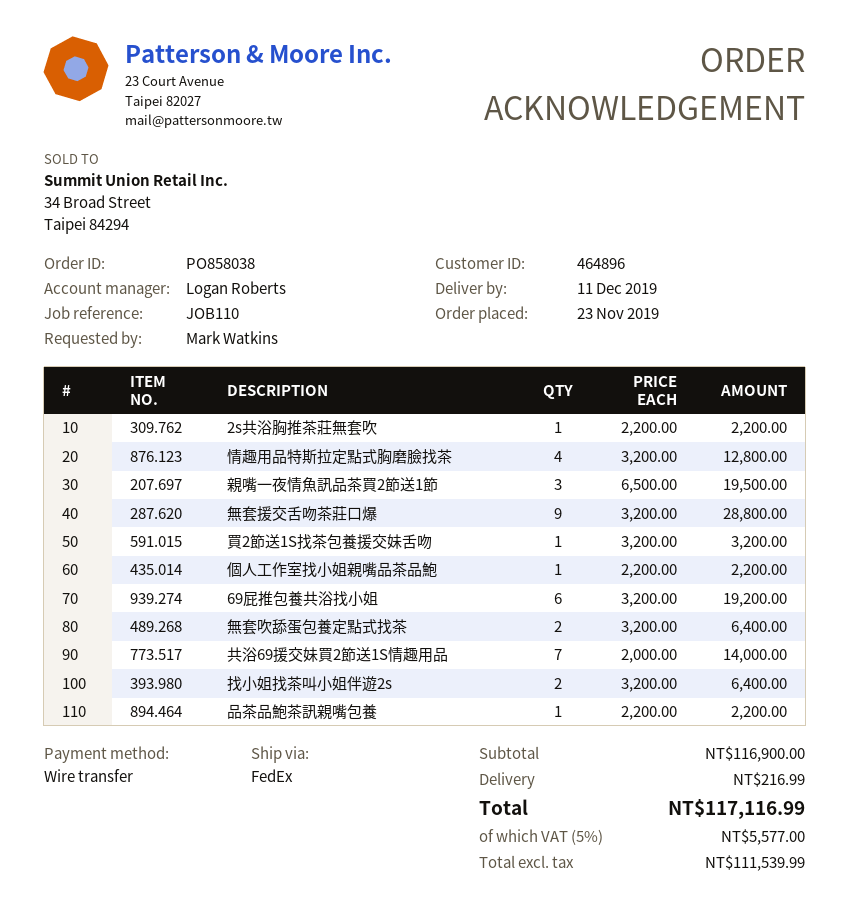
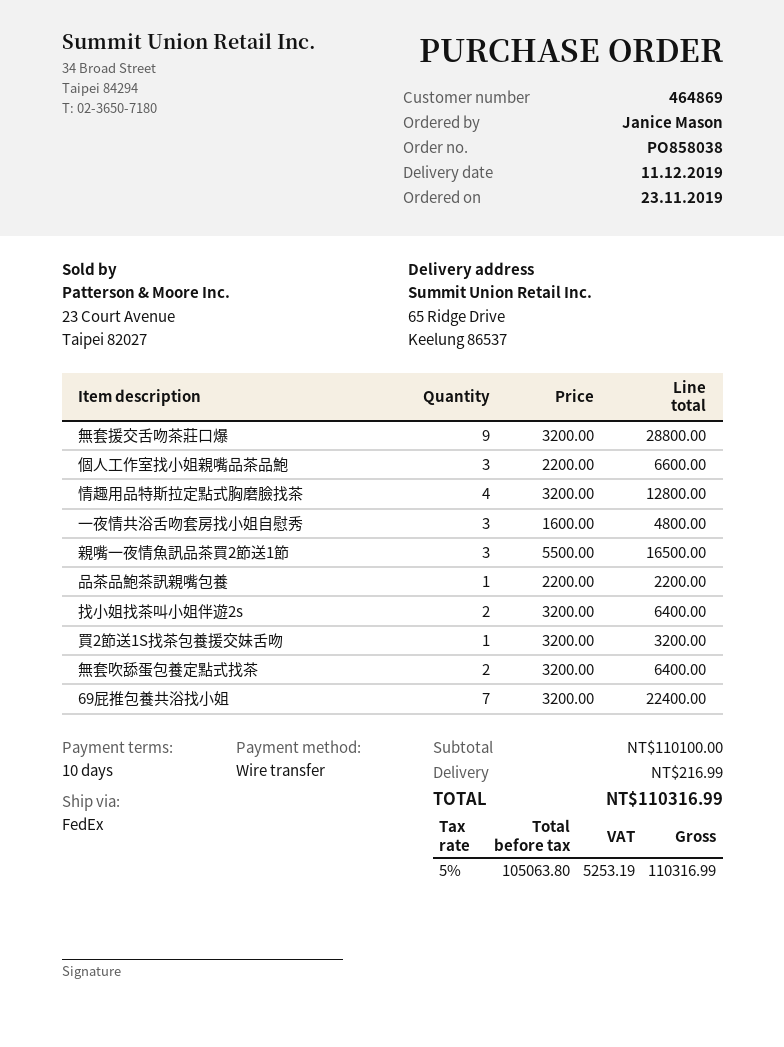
customer number: 464896 -> 464869
ordered by: Mark Watkins -> Janice Mason
2s共浴胸推茶莊無套吹: 1 x 2200.00 = 2200.00 -> none
親嘴一夜情魚訊品茶買2節送1節: 3 x 6500.00 = 19500.00 -> 3 x 5500.00 = 16500.00
個人工作室找小姐親嘴品茶品鮑: 1 x 2200.00 = 2200.00 -> 3 x 2200.00 = 6600.00
69屁推包養共浴找小姐: 6 x 3200.00 = 19200.00 -> 7 x 3200.00 = 22400.00
共浴69援交妹買2節送1S情趣用品: 7 x 2000.00 = 14000.00 -> none
一夜情共浴舌吻套房找小姐自慰秀: none -> 3 x 1600.00 = 4800.00
subtotal: 116900.00 -> 110100.00
net: 111539.99 -> 105063.80
tax: 5% = 5577.00 -> 5% = 5253.19
total: 117116.99 -> 110316.99

